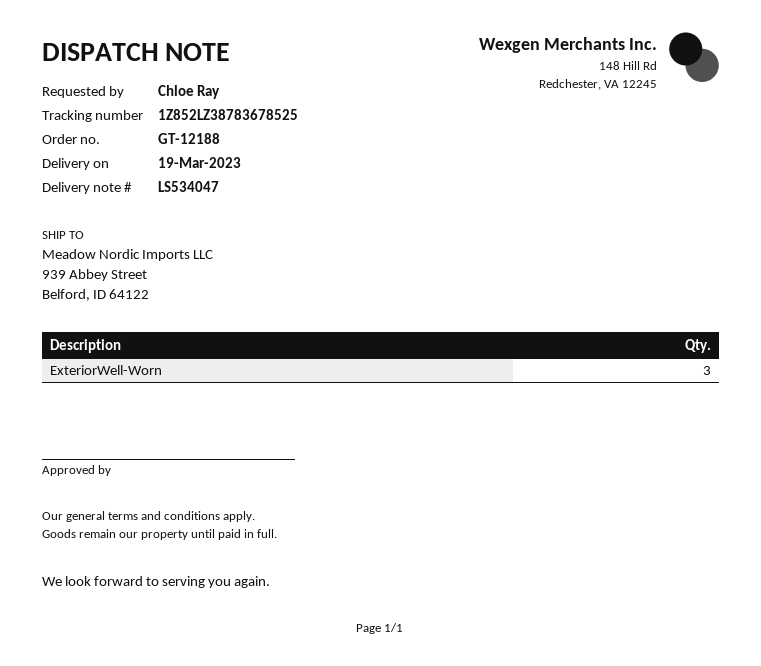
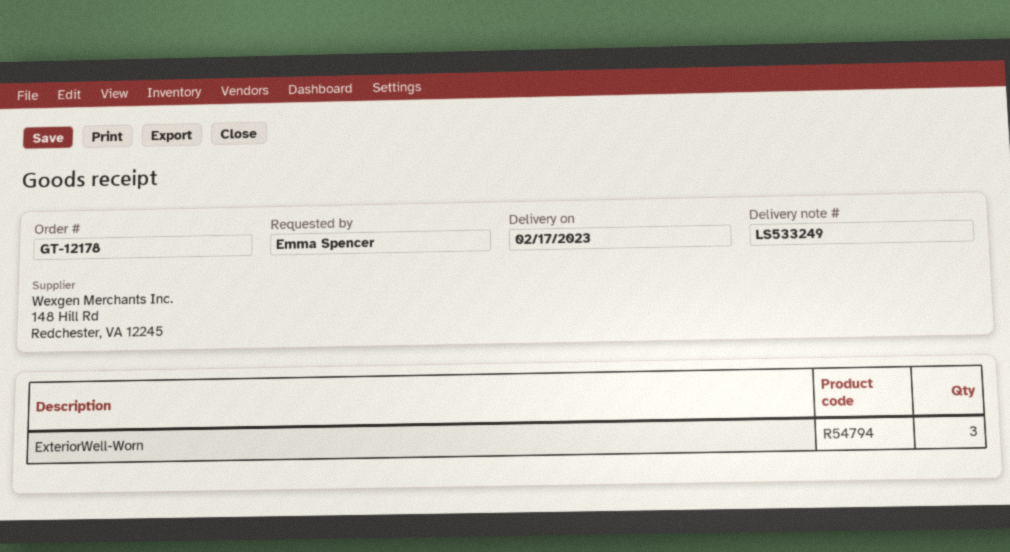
order number: GT-12188 -> GT-12178
delivery note number: LS534047 -> LS533249
delivery date: 2023-03-19 -> 2023-02-17
ordered by: Chloe Ray -> Emma Spencer

